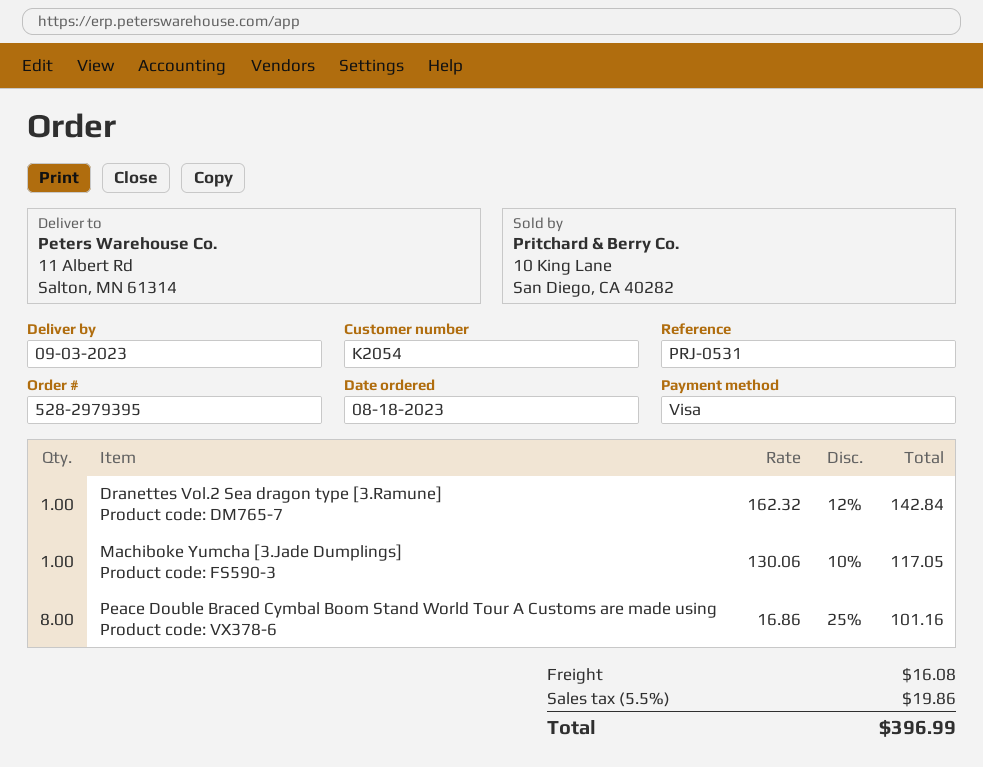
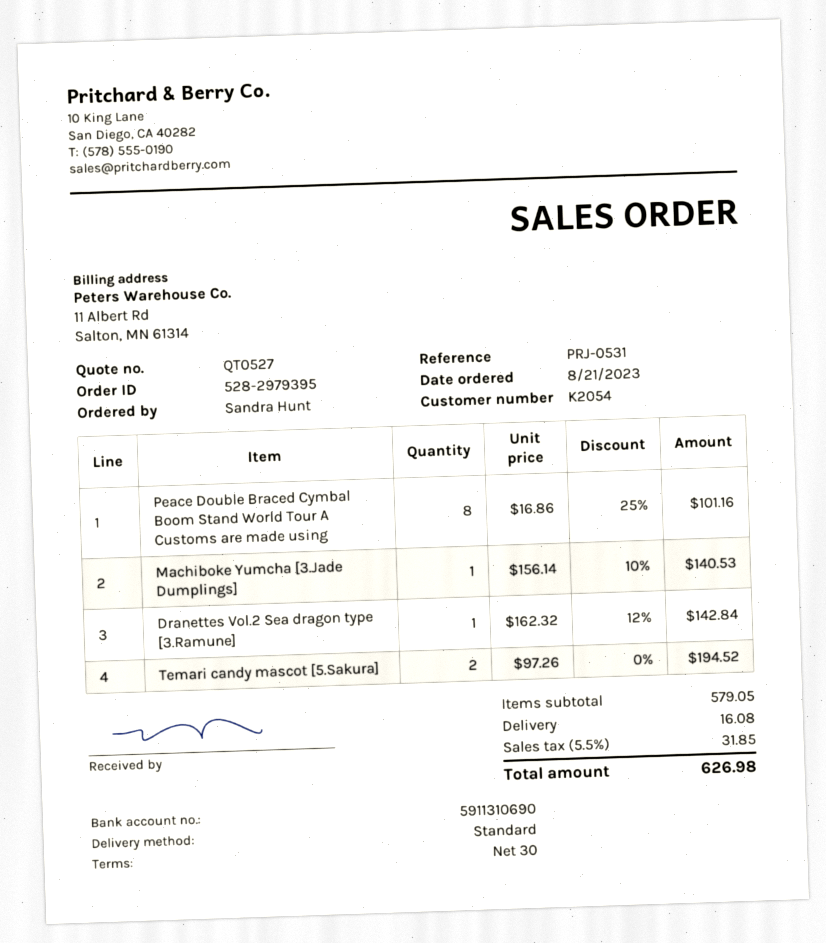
order date: 2023-08-18 -> 2023-08-21
Machiboke Yumcha [3.Jade Dumplings]: 1 x 130.06 - 10% = 117.05 -> 1 x 156.14 - 10% = 140.53
Temari candy mascot [5.Sakura]: none -> 2 x 97.26 = 194.52
tax: 5.5% = 19.86 -> 5.5% = 31.85
total: 396.99 -> 626.98

